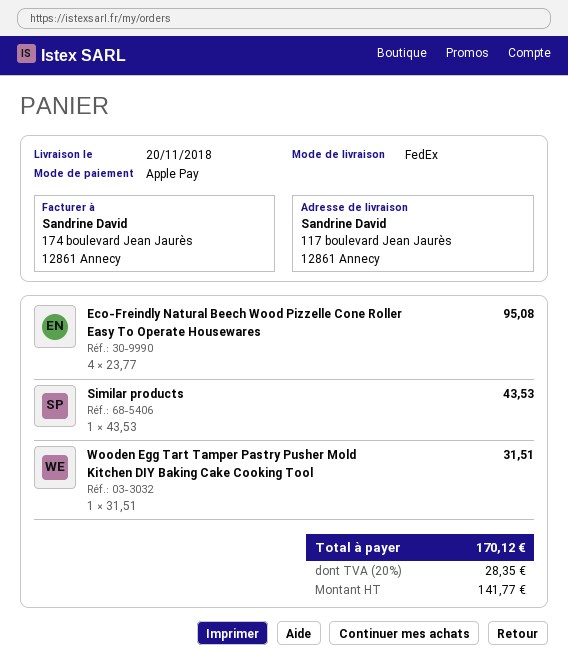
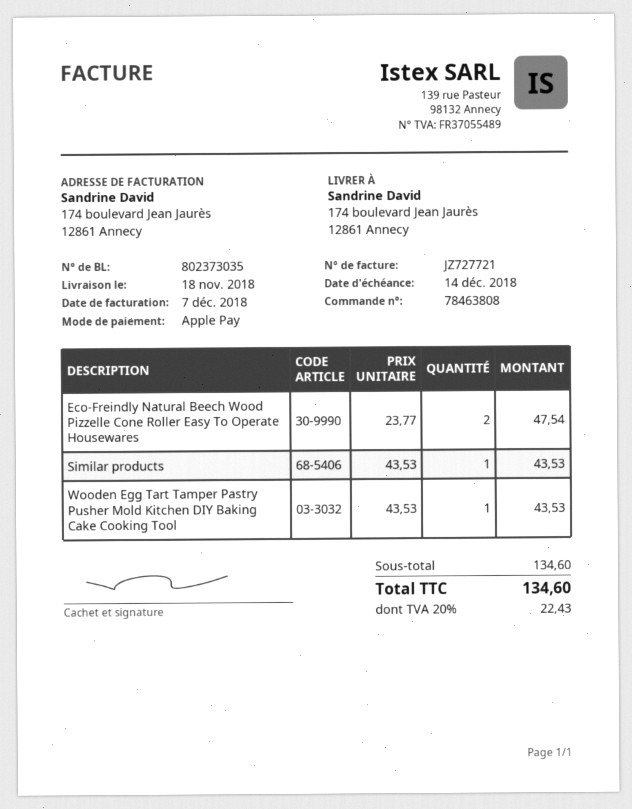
delivery date: 2018-11-20 -> 2018-11-18
ship to: 117 boulevard Jean Jaurès, 12861 Annecy -> 174 boulevard Jean Jaurès, 12861 Annecy
Eco-Freindly Natural Beech Wood Pizzelle Cone Roller Easy To Operate Housewares: 4 x 23.77 = 95.08 -> 2 x 23.77 = 47.54
Wooden Egg Tart Tamper Pastry Pusher Mold Kitchen DIY Baking Cake Cooking Tool: 1 x 31.51 = 31.51 -> 1 x 43.53 = 43.53
tax: 20% = 28.35 -> 20% = 22.43
total: 170.12 -> 134.60

